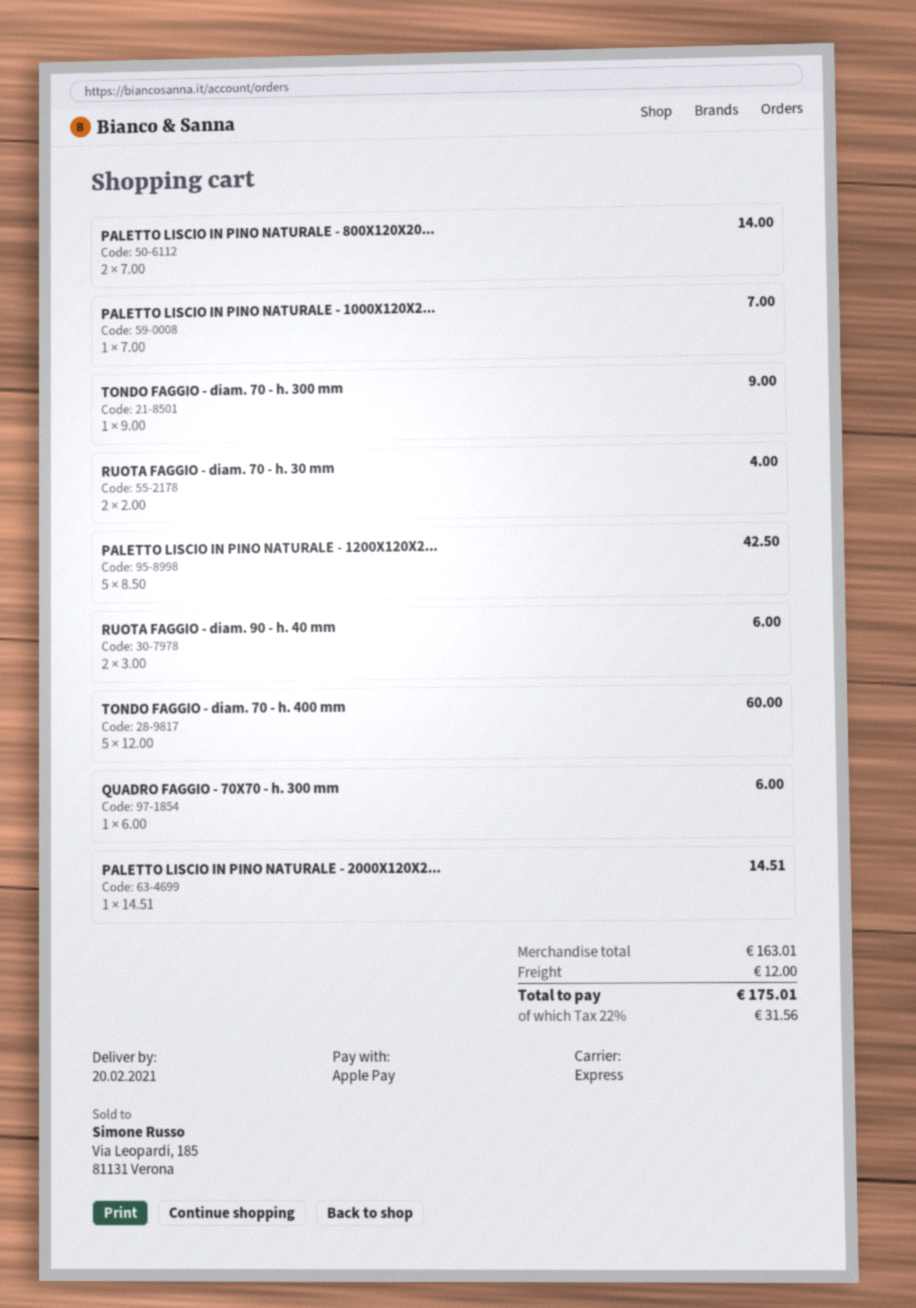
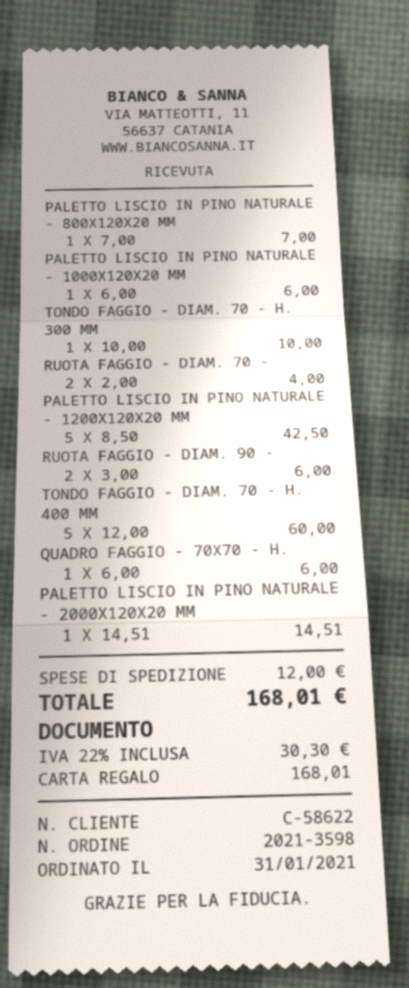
payment method: Apple Pay -> gift card
PALETTO LISCIO IN PINO NATURALE - 800X120X20...: 2 x 7.00 = 14.00 -> 1 x 7.00 = 7.00
PALETTO LISCIO IN PINO NATURALE - 1000X120X2...: 1 x 7.00 = 7.00 -> 1 x 6.00 = 6.00
TONDO FAGGIO - diam. 70 - h. 300 mm: 1 x 9.00 = 9.00 -> 1 x 10.00 = 10.00
tax: 22% = 31.56 -> 22% = 30.30
total: 175.01 -> 168.01

